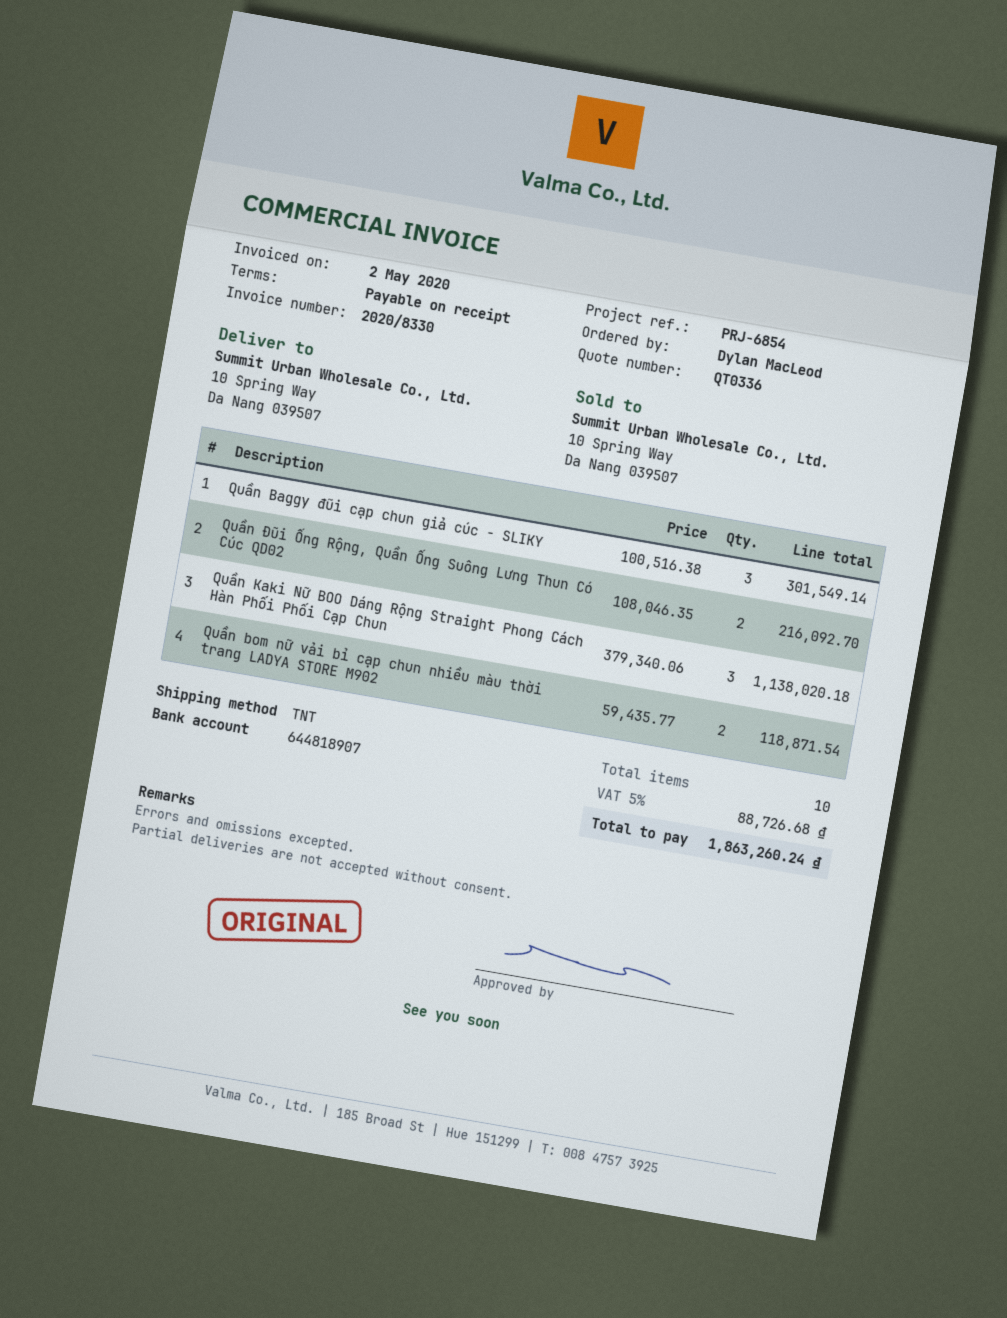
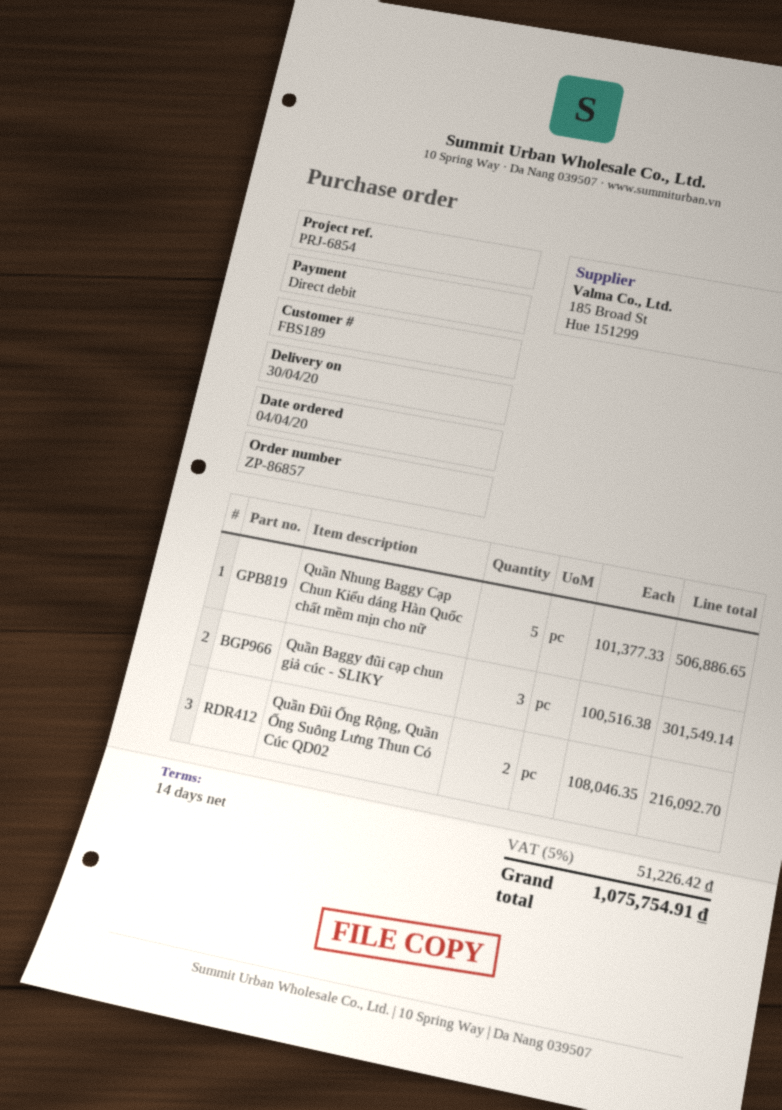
payment terms: on receipt -> 14 days
Quần Kaki Nữ BOO Dáng Rộng Straight Phong Cách Hàn Phối Phối Cạp Chun: 3 x 379340.06 = 1138020.18 -> none
Quần bom nữ vải bỉ cạp chun nhiều màu thời trang LADYA STORE M902: 2 x 59435.77 = 118871.54 -> none
Quần Nhung Baggy Cạp Chun Kiểu dáng Hàn Quốc chất mềm mịn cho nữ: none -> 5 x 101377.33 = 506886.65
tax: 5% = 88726.68 -> 5% = 51226.42
total: 1863260.24 -> 1075754.91

